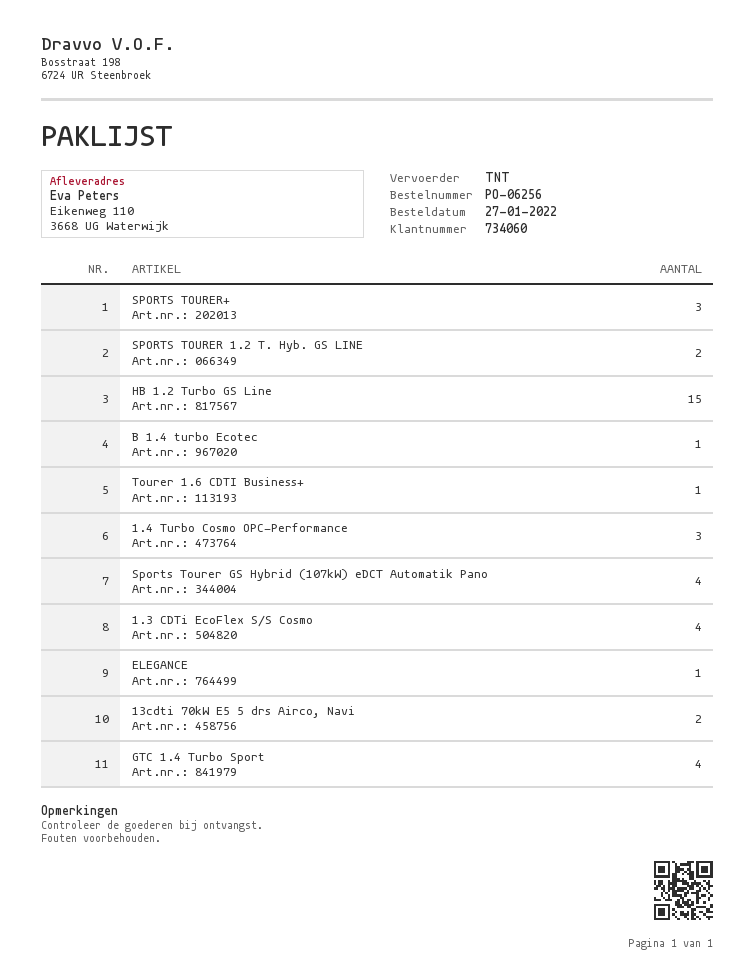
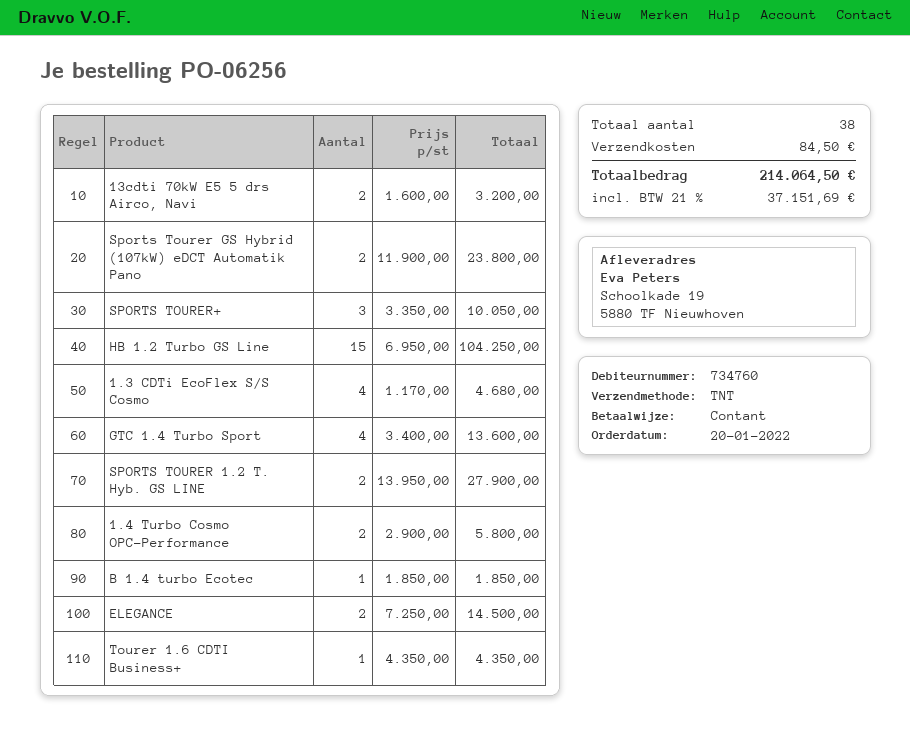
order date: 2022-01-27 -> 2022-01-20
customer number: 734060 -> 734760
ship to: Eikenweg 110, 3668 UG Waterwijk -> Schoolkade 19, 5880 TF Nieuwhoven
1.4 Turbo Cosmo OPC-Performance: 3 -> 2
Sports Tourer GS Hybrid (107kW) eDCT Automatik Pano: 4 -> 2
ELEGANCE: 1 -> 2

